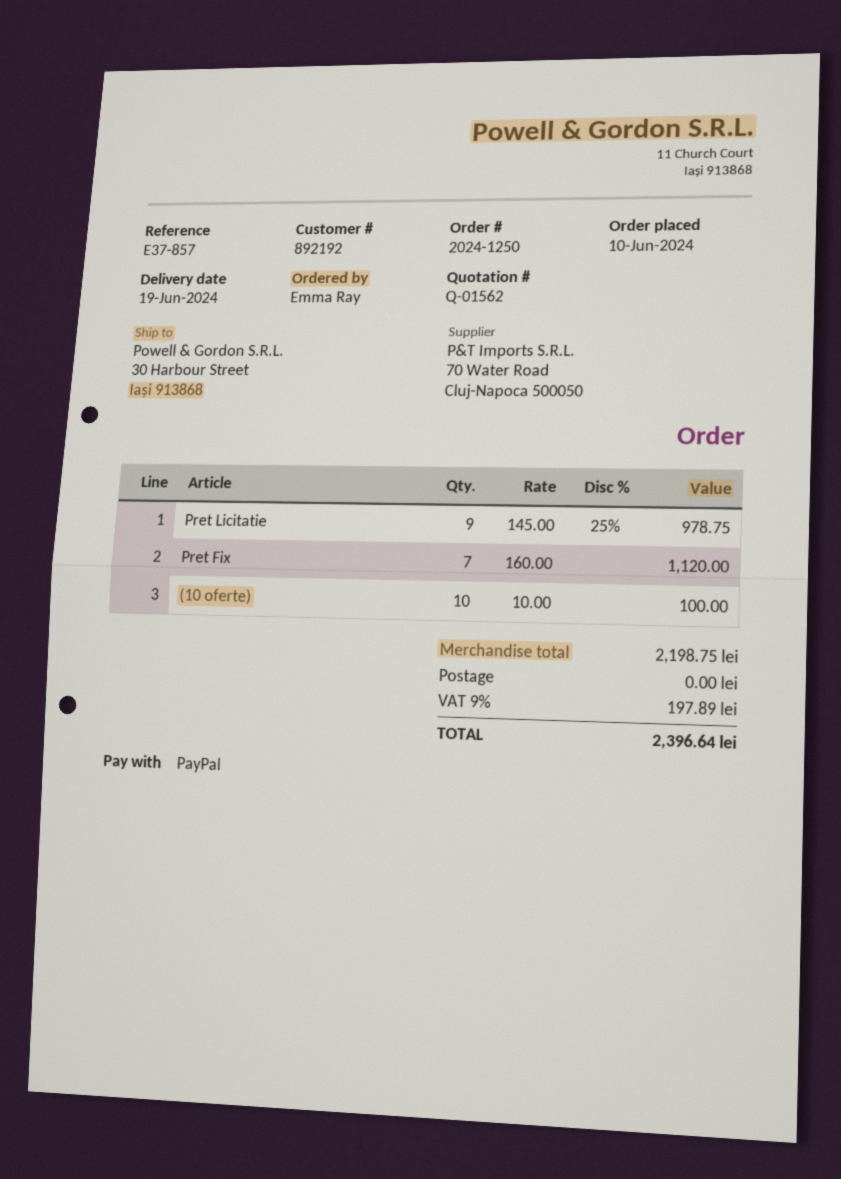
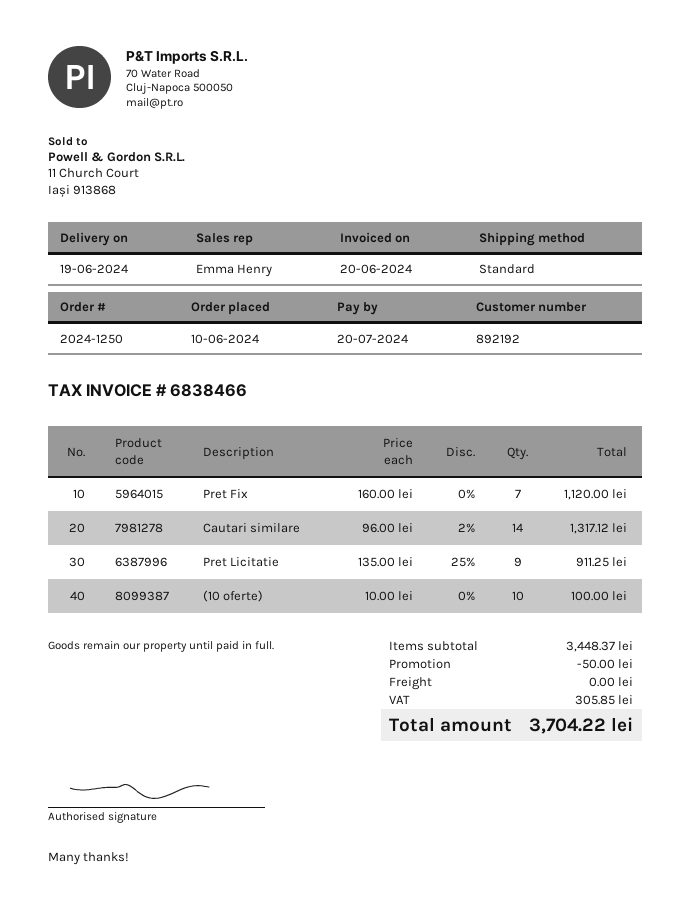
Pret Licitatie: 9 x 145.00 - 25% = 978.75 -> 9 x 135.00 - 25% = 911.25
Cautari similare: none -> 14 x 96.00 - 2% = 1317.12
subtotal: 2198.75 -> 3448.37
discount: none -> 50.00
tax: 197.89 -> 305.85
total: 2396.64 -> 3704.22

